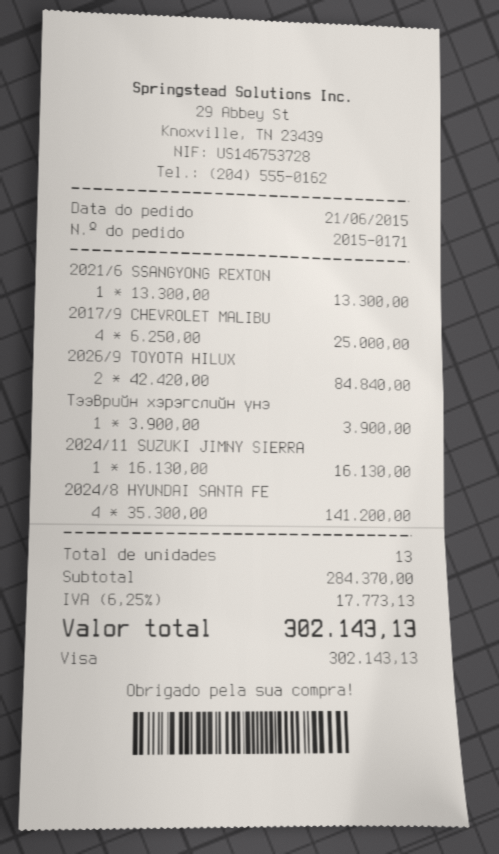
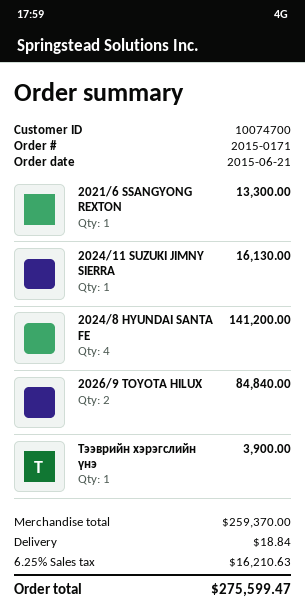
2017/9 CHEVROLET MALIBU: 4 for 25000.00 -> none
subtotal: 284370.00 -> 259370.00
shipping: none -> 18.84
tax: 6.25% = 17773.13 -> 6.25% = 16210.63
total: 302143.13 -> 275599.47

